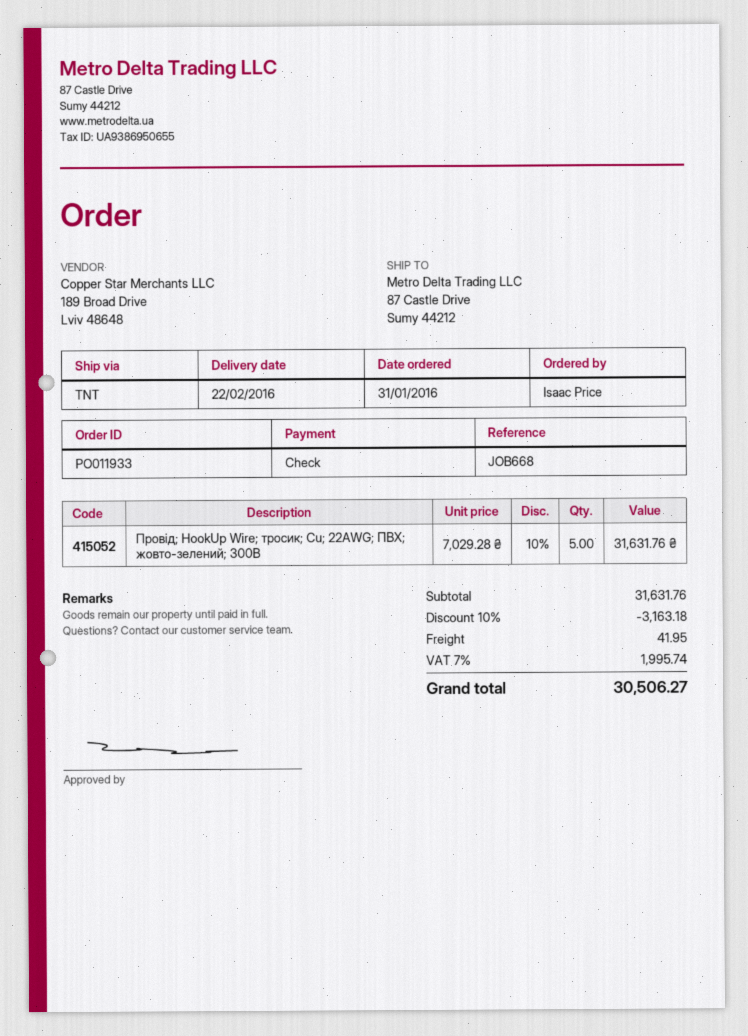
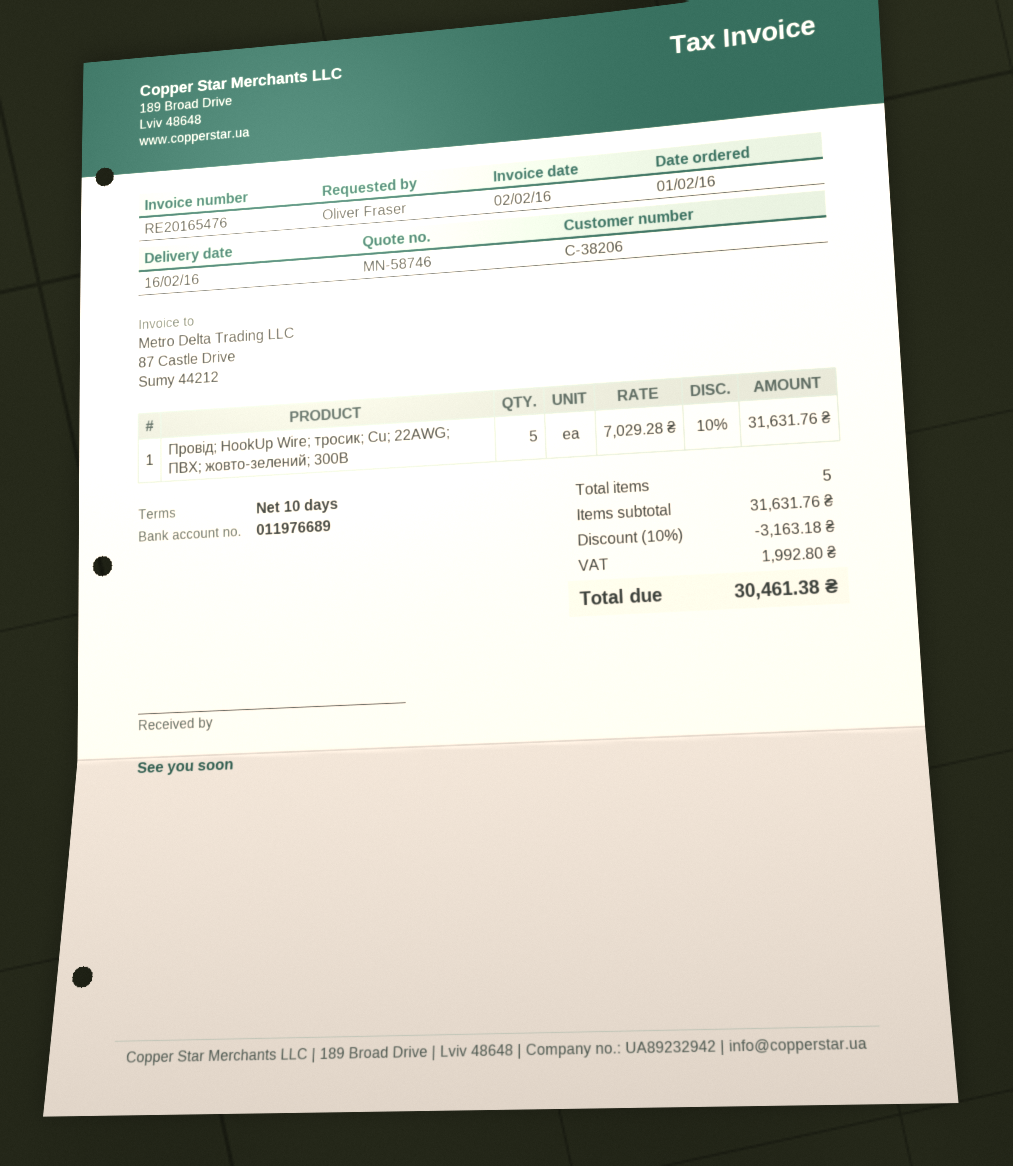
order date: 2016-01-31 -> 2016-02-01
delivery date: 2016-02-22 -> 2016-02-16
ordered by: Isaac Price -> Oliver Fraser
shipping: 41.95 -> none
tax: 1995.74 -> 1992.80
total: 30506.27 -> 30461.38

